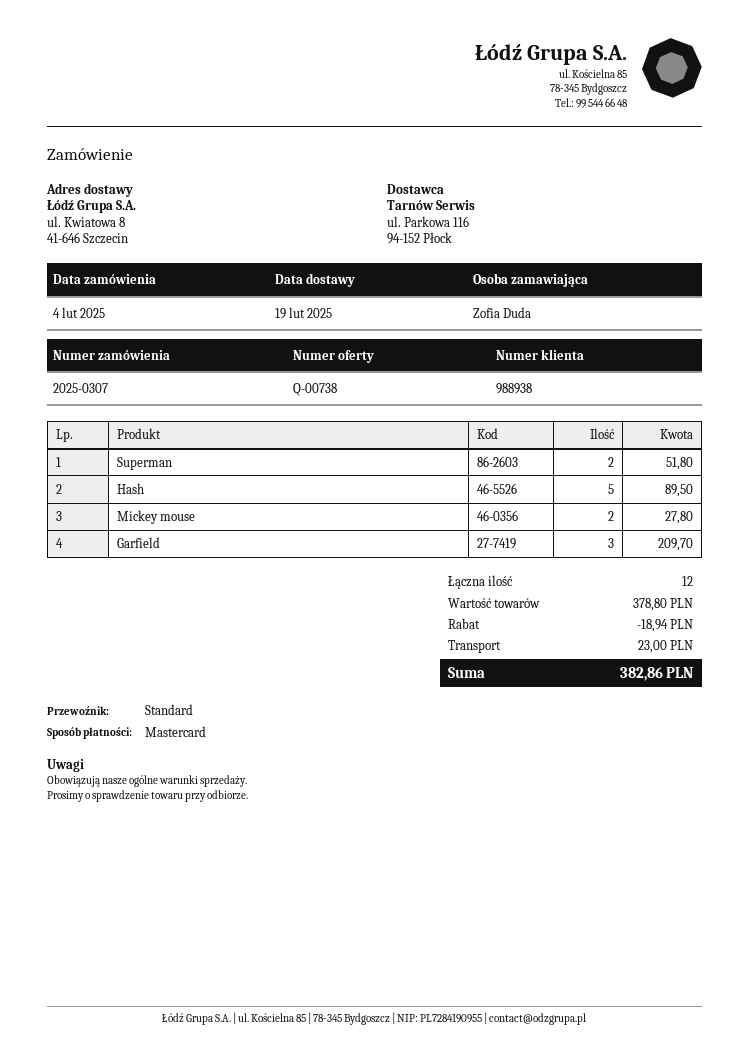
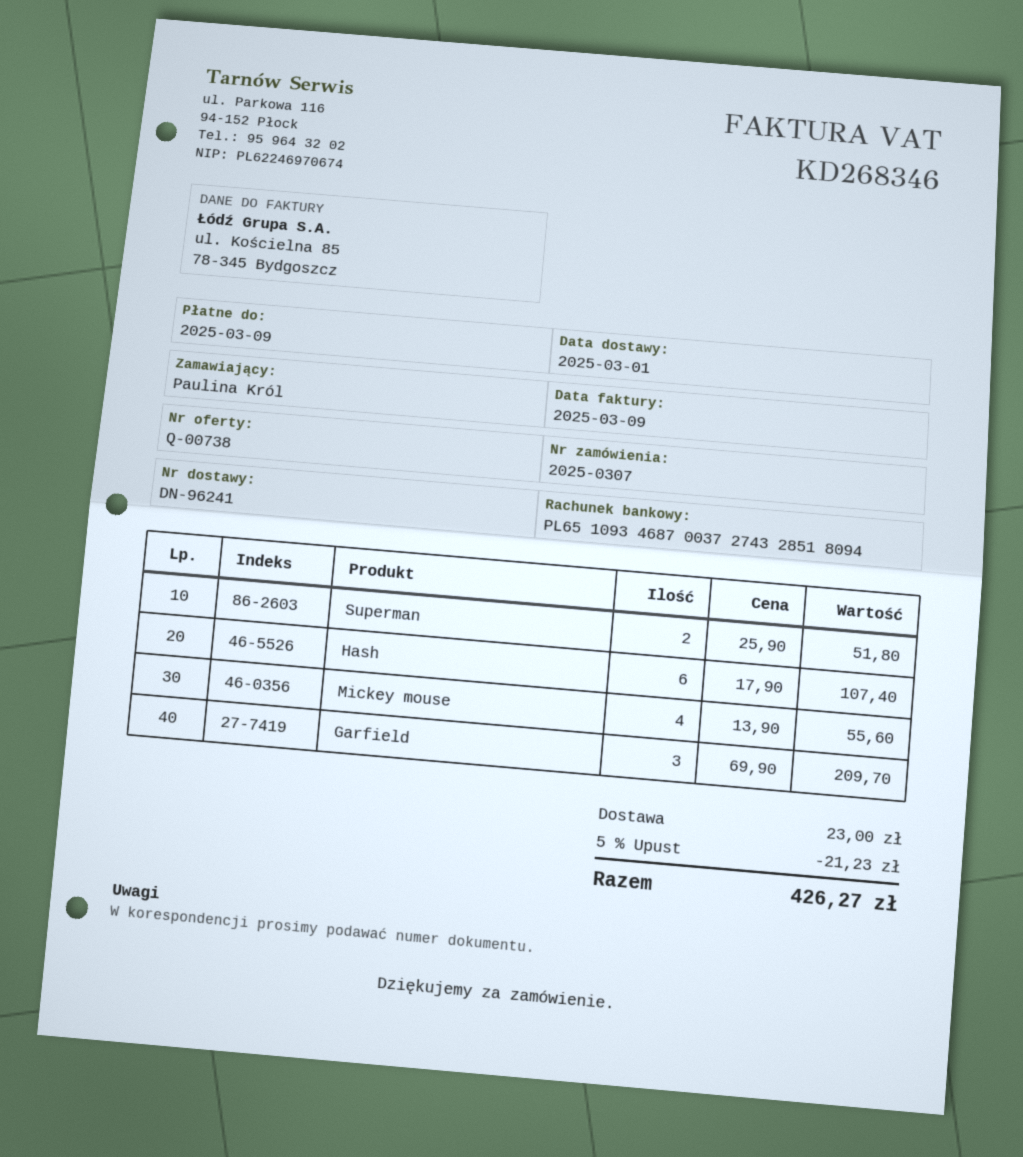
delivery date: 2025-02-19 -> 2025-03-01
ordered by: Zofia Duda -> Paulina Król
Hash: 5 for 89.50 -> 6 for 107.40
Mickey mouse: 2 for 27.80 -> 4 for 55.60
discount: 18.94 -> 21.23
total: 382.86 -> 426.27

